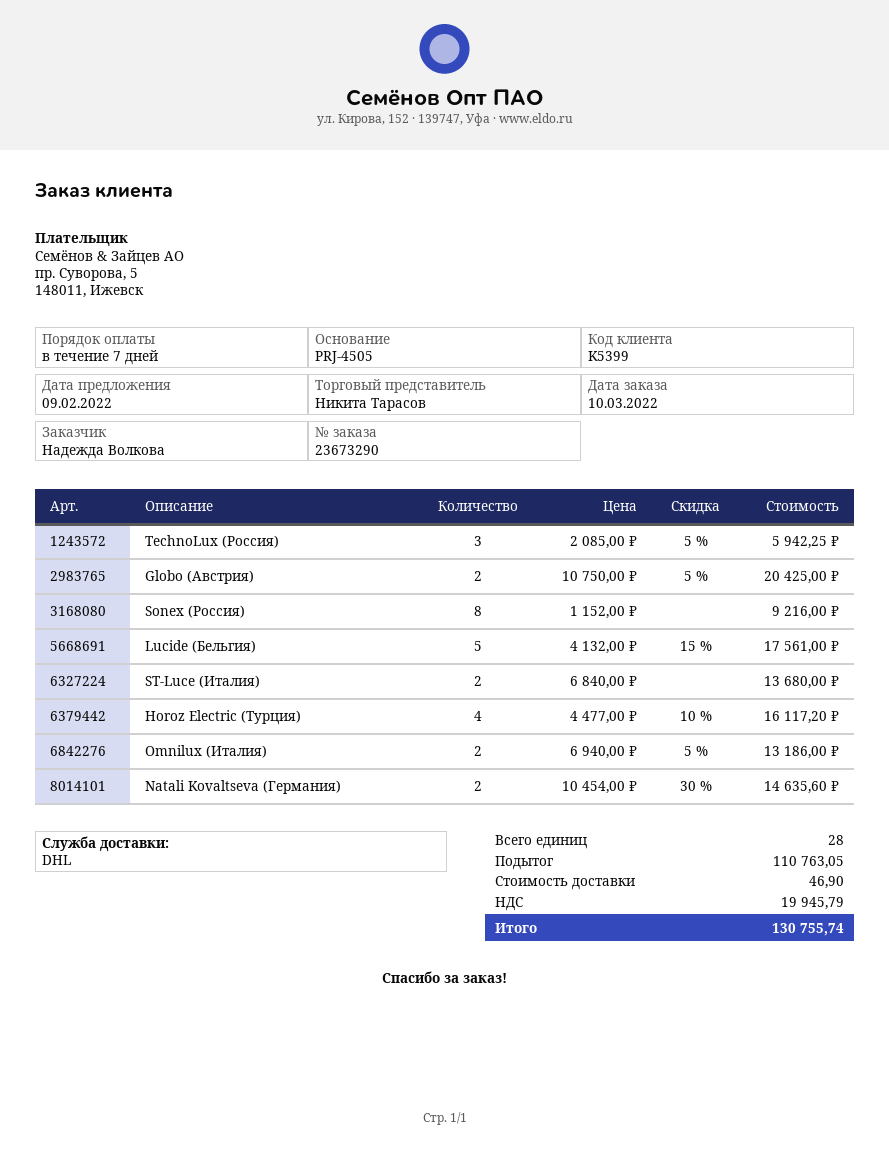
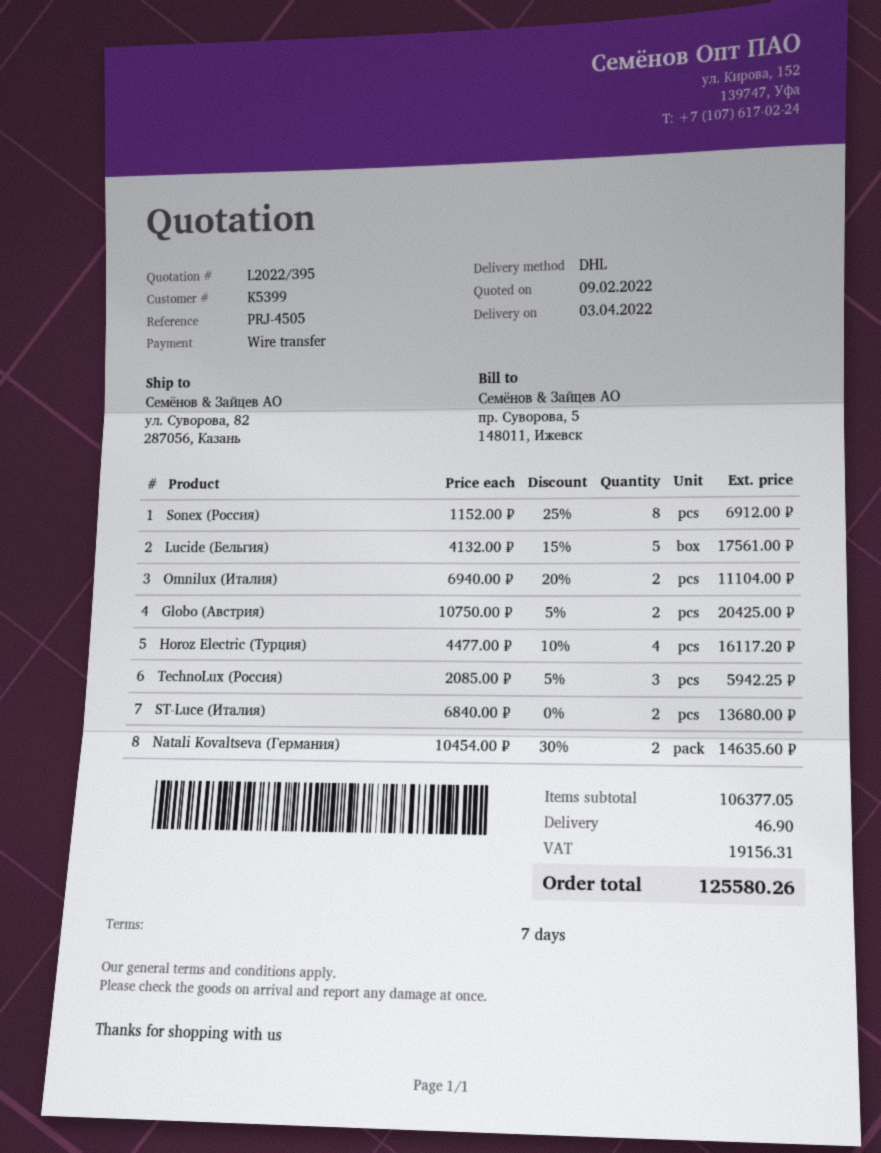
Sonex (Россия): 8 x 1152.00 = 9216.00 -> 8 x 1152.00 - 25% = 6912.00
Omnilux (Италия): 2 x 6940.00 - 5% = 13186.00 -> 2 x 6940.00 - 20% = 11104.00
subtotal: 110763.05 -> 106377.05
tax: 19945.79 -> 19156.31
total: 130755.74 -> 125580.26

